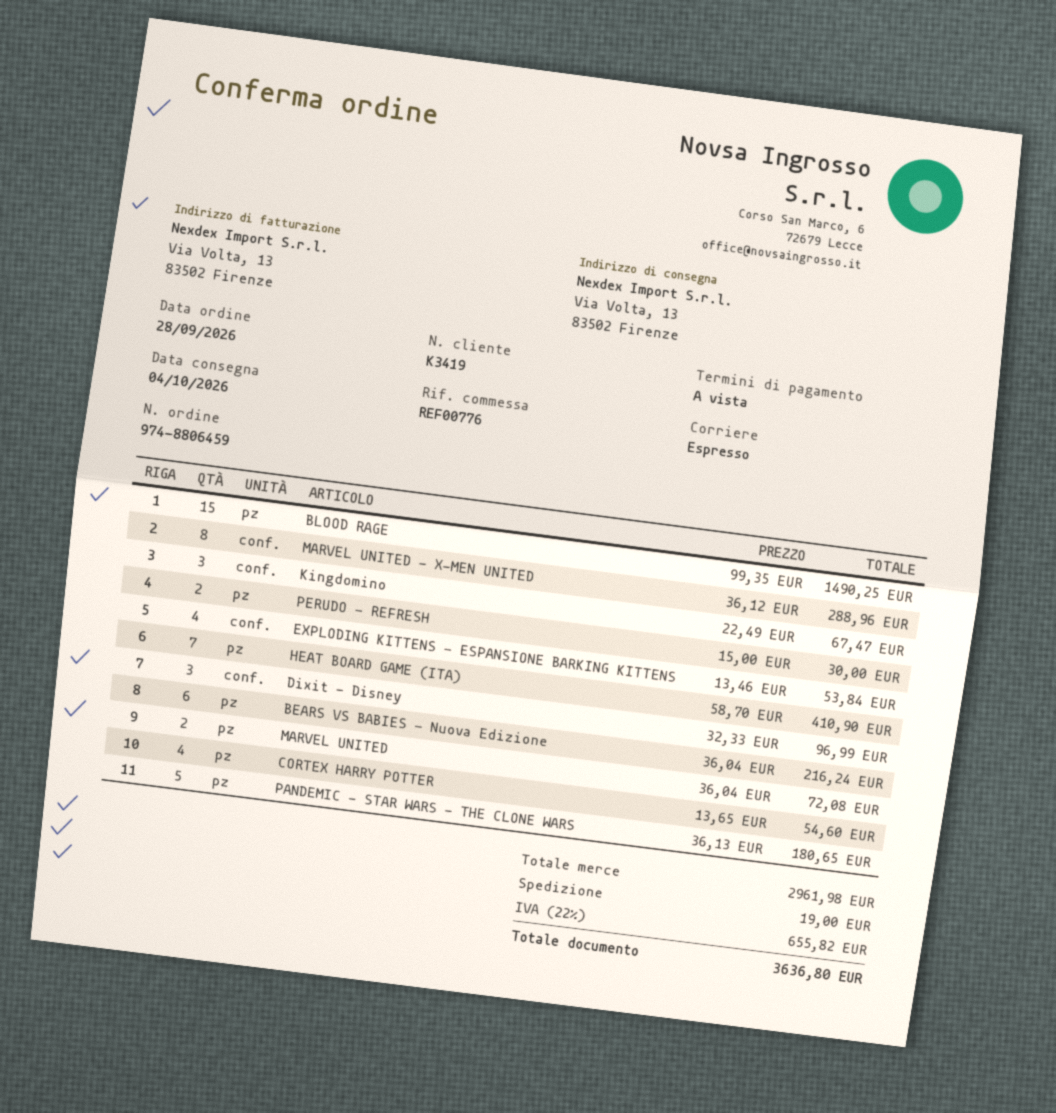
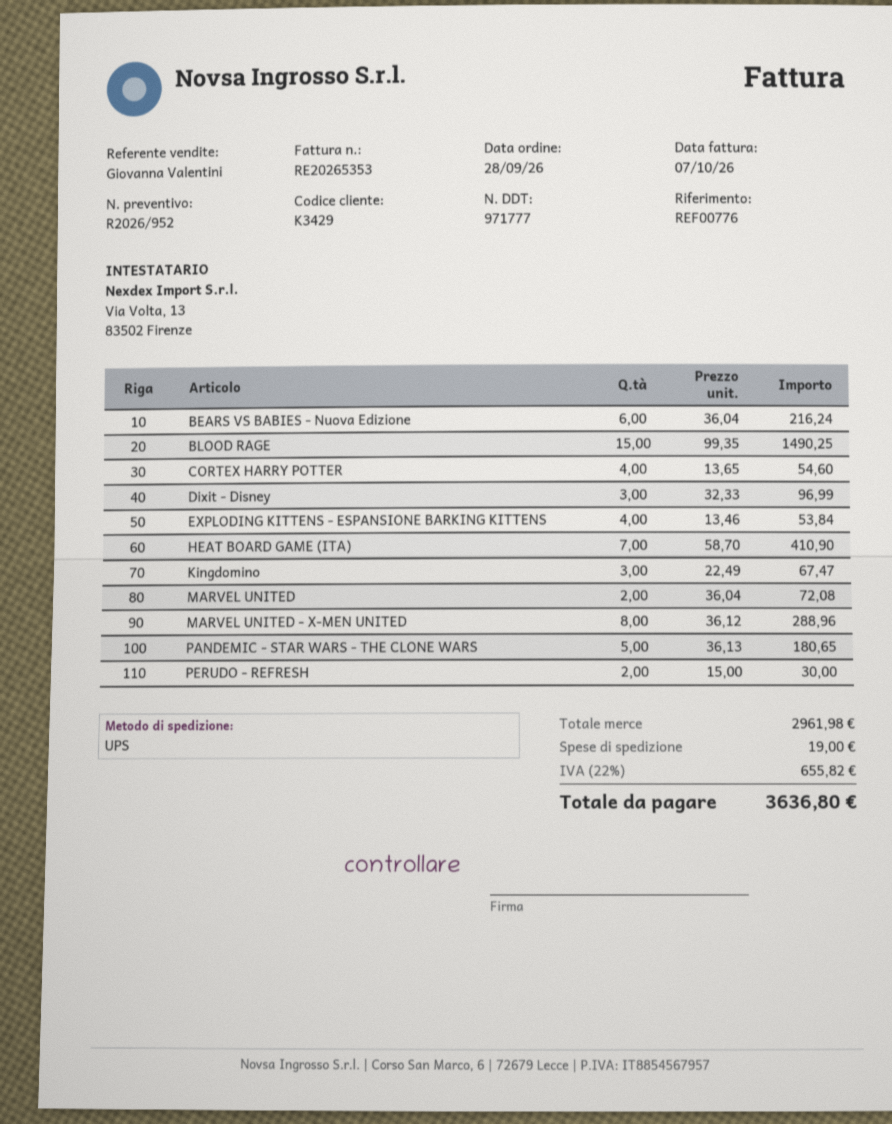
customer number: K3419 -> K3429
shipping method: express -> UPS

